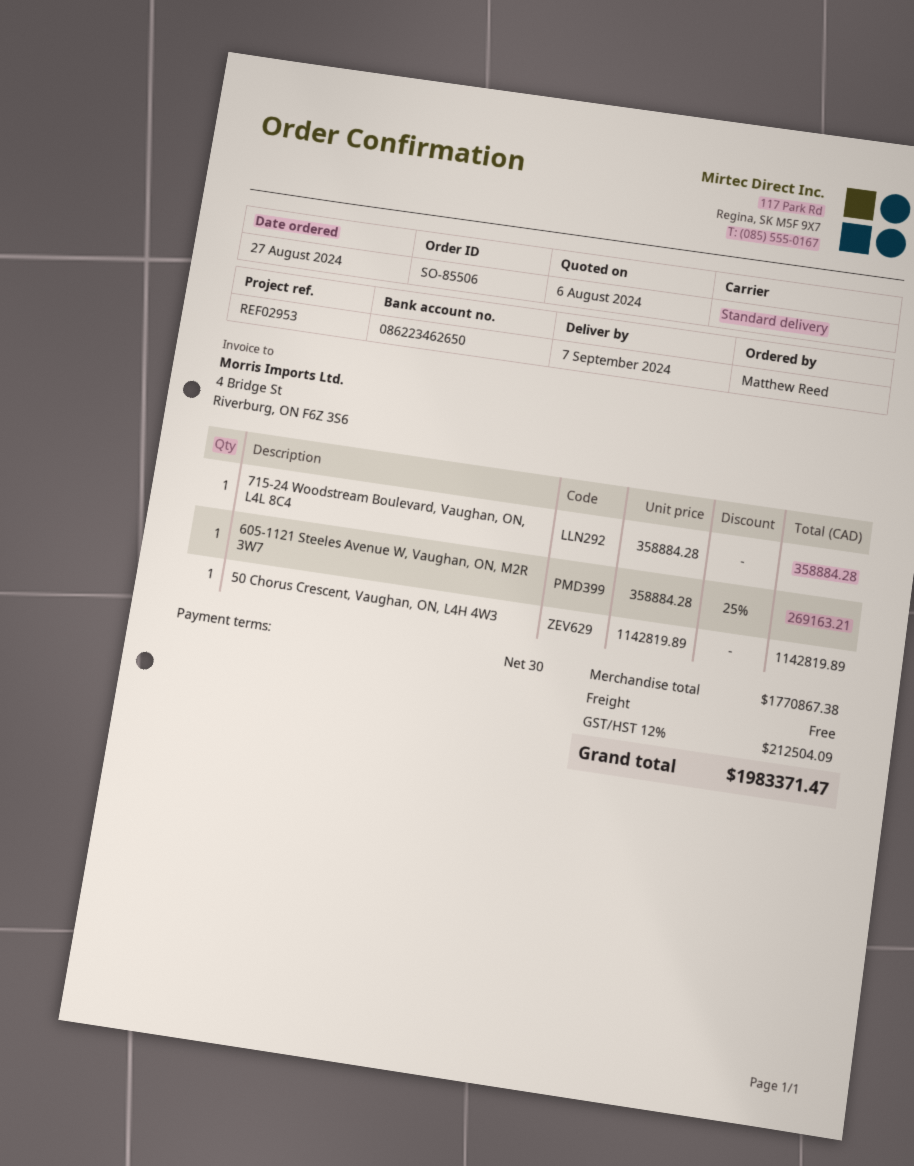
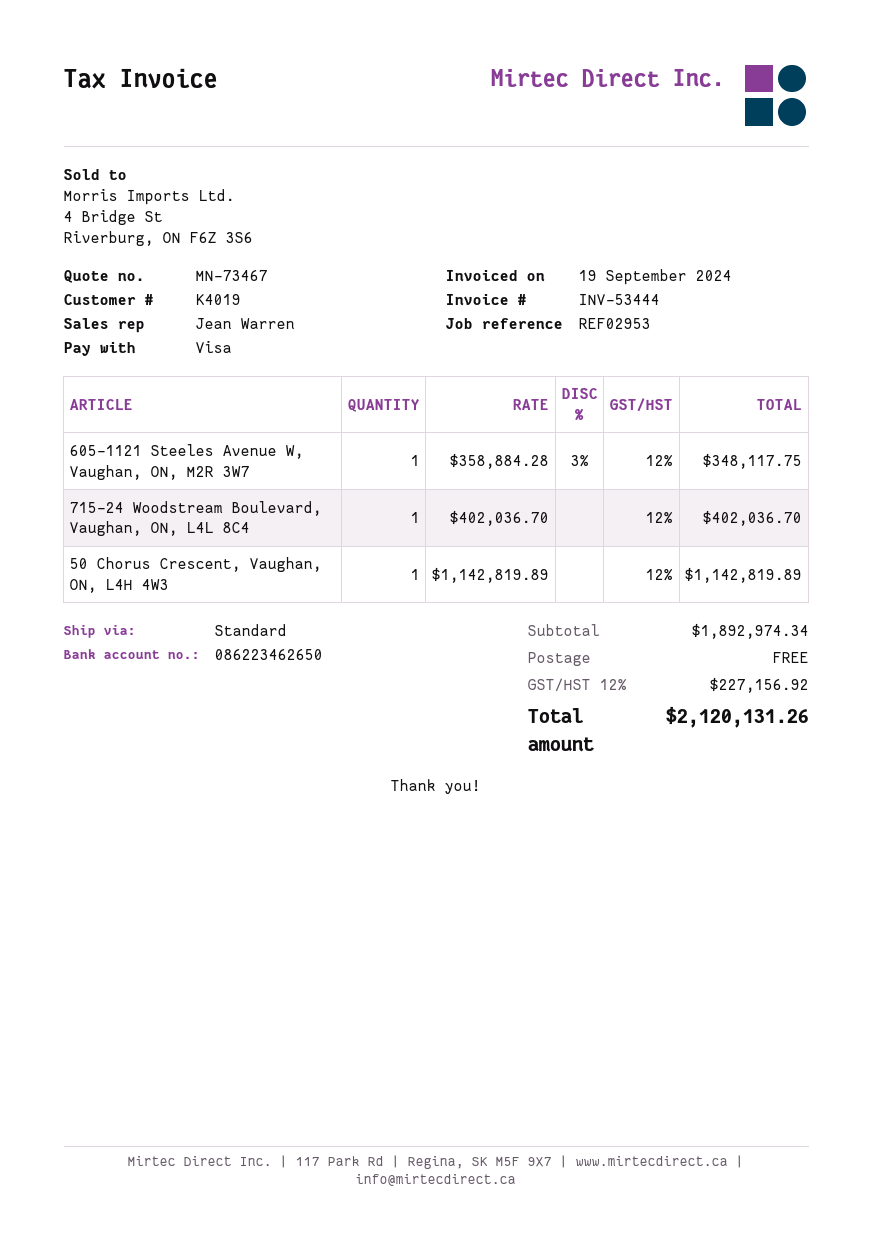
715-24 Woodstream Boulevard, Vaughan, ON, L4L 8C4: 1 x 358884.28 = 358884.28 -> 1 x 402036.70 = 402036.70
605-1121 Steeles Avenue W, Vaughan, ON, M2R 3W7: 1 x 358884.28 - 25% = 269163.21 -> 1 x 358884.28 - 3% = 348117.75
subtotal: 1770867.38 -> 1892974.34
tax: 12% = 212504.09 -> 12% = 227156.92
total: 1983371.47 -> 2120131.26

